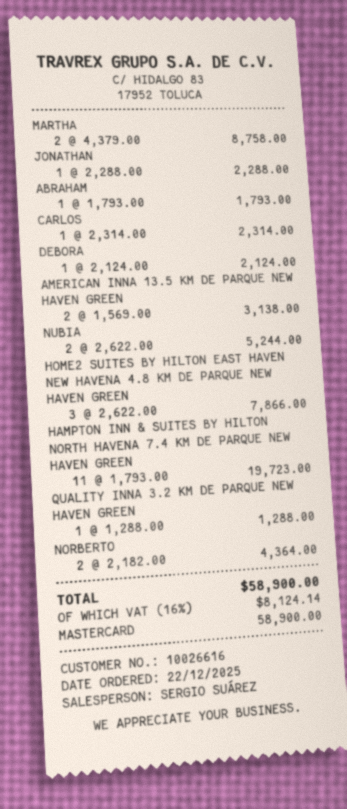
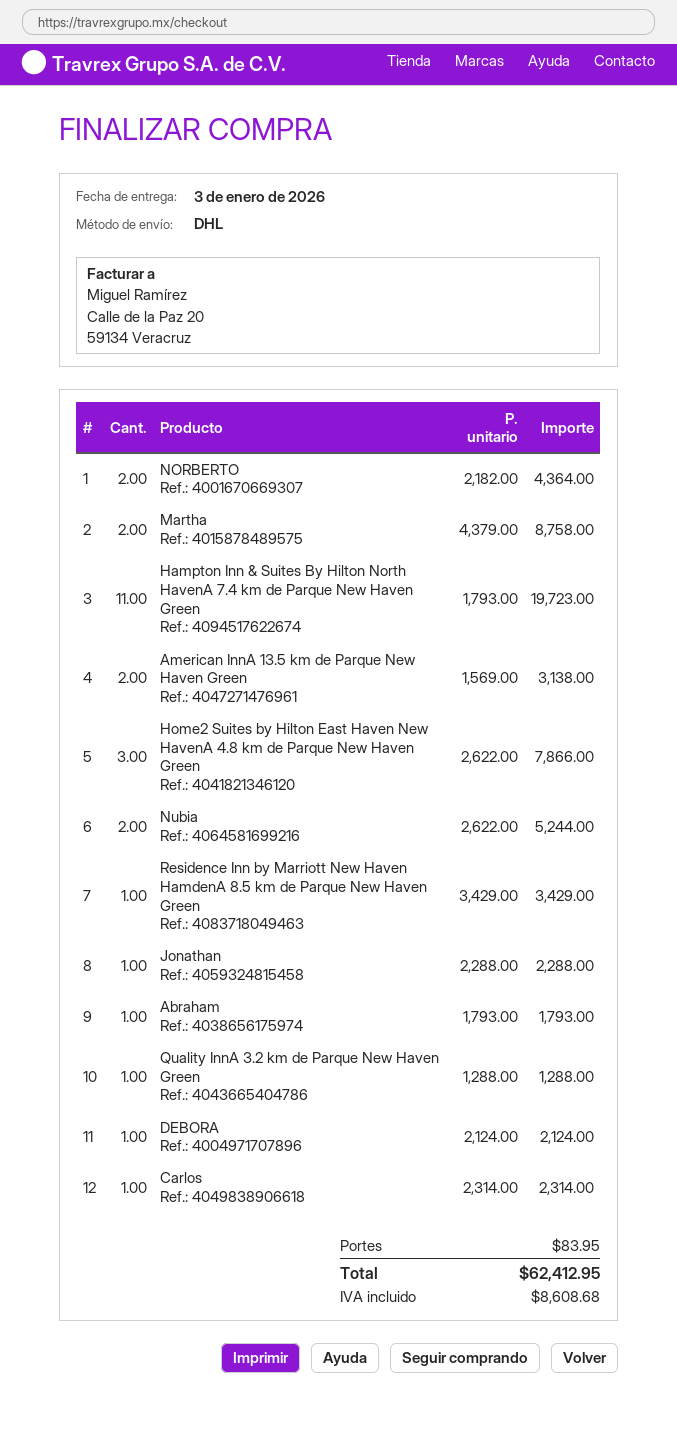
Residence Inn by Marriott New Haven HamdenA 8.5 km de Parque New Haven Green: none -> 1 x 3429.00 = 3429.00
shipping: none -> 83.95
tax: 8124.14 -> 8608.68
total: 58900.00 -> 62412.95

